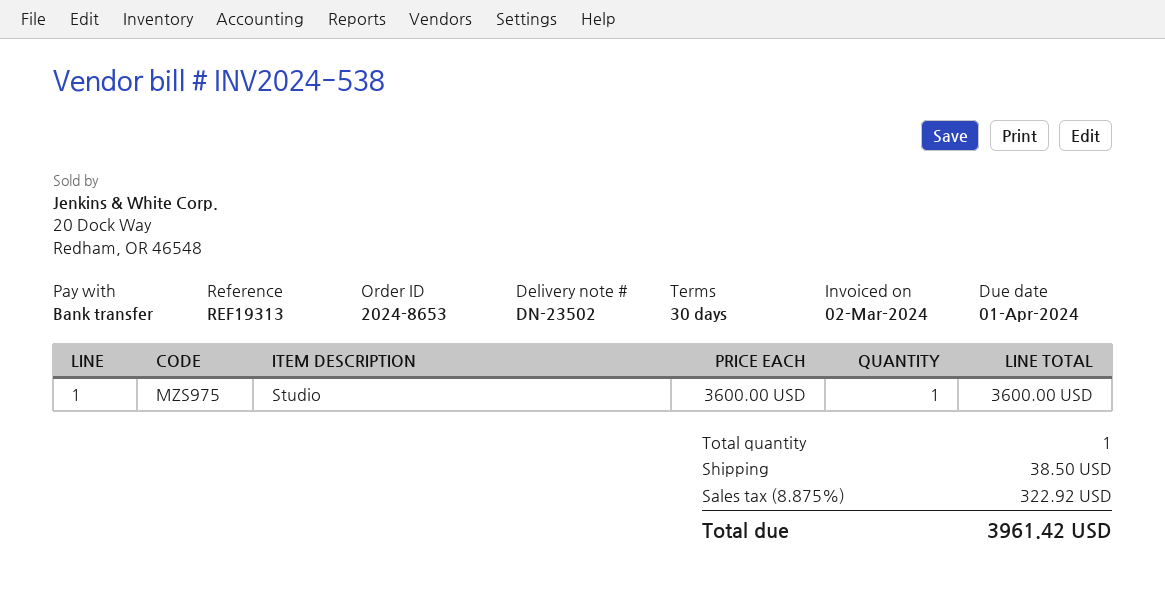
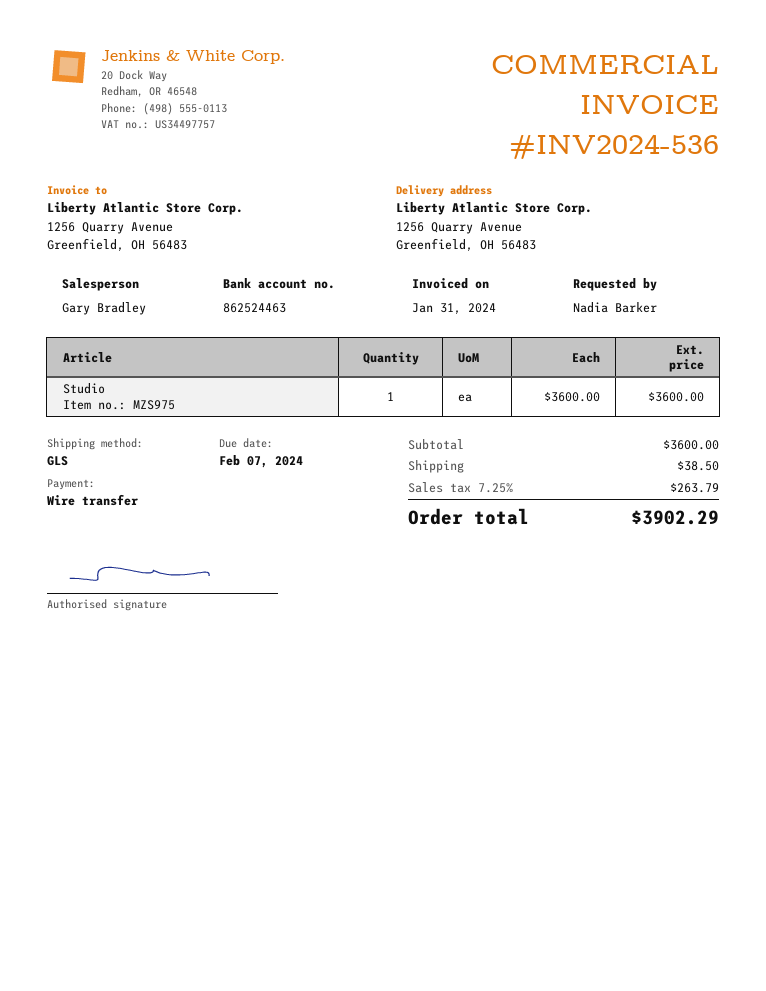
invoice number: INV2024-538 -> INV2024-536
invoice date: 2024-03-02 -> 2024-01-31
due date: 2024-04-01 -> 2024-02-07
tax: 8.875% = 322.92 -> 7.25% = 263.79
total: 3961.42 -> 3902.29

